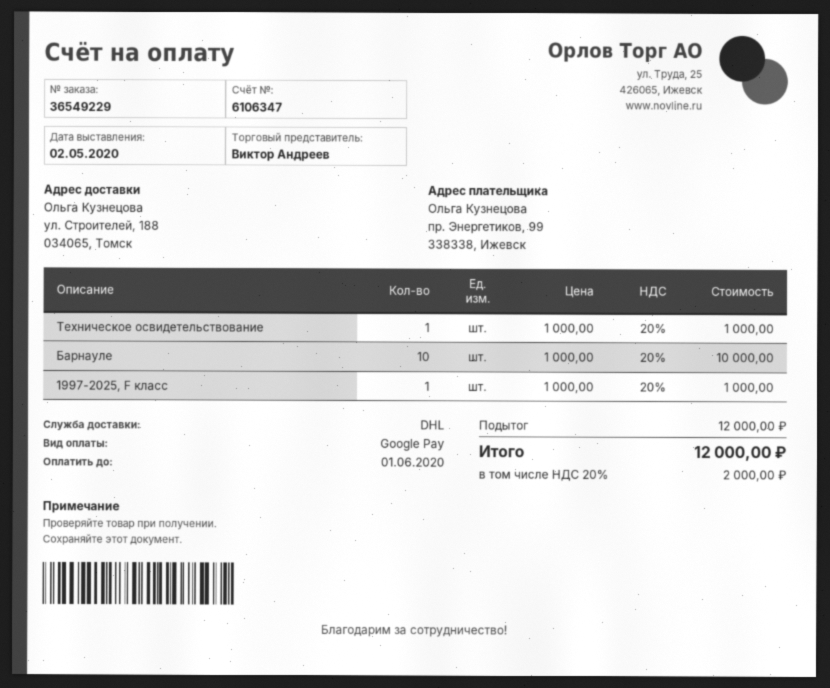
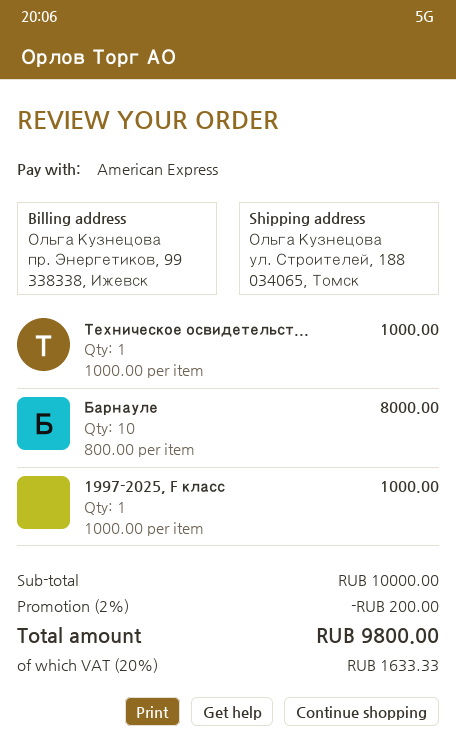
payment method: Google Pay -> American Express
Барнауле: 10 x 1000.00 = 10000.00 -> 10 x 800.00 = 8000.00
subtotal: 12000.00 -> 10000.00
discount: none -> 2% = 200.00
tax: 20% = 2000.00 -> 20% = 1633.33
total: 12000.00 -> 9800.00

